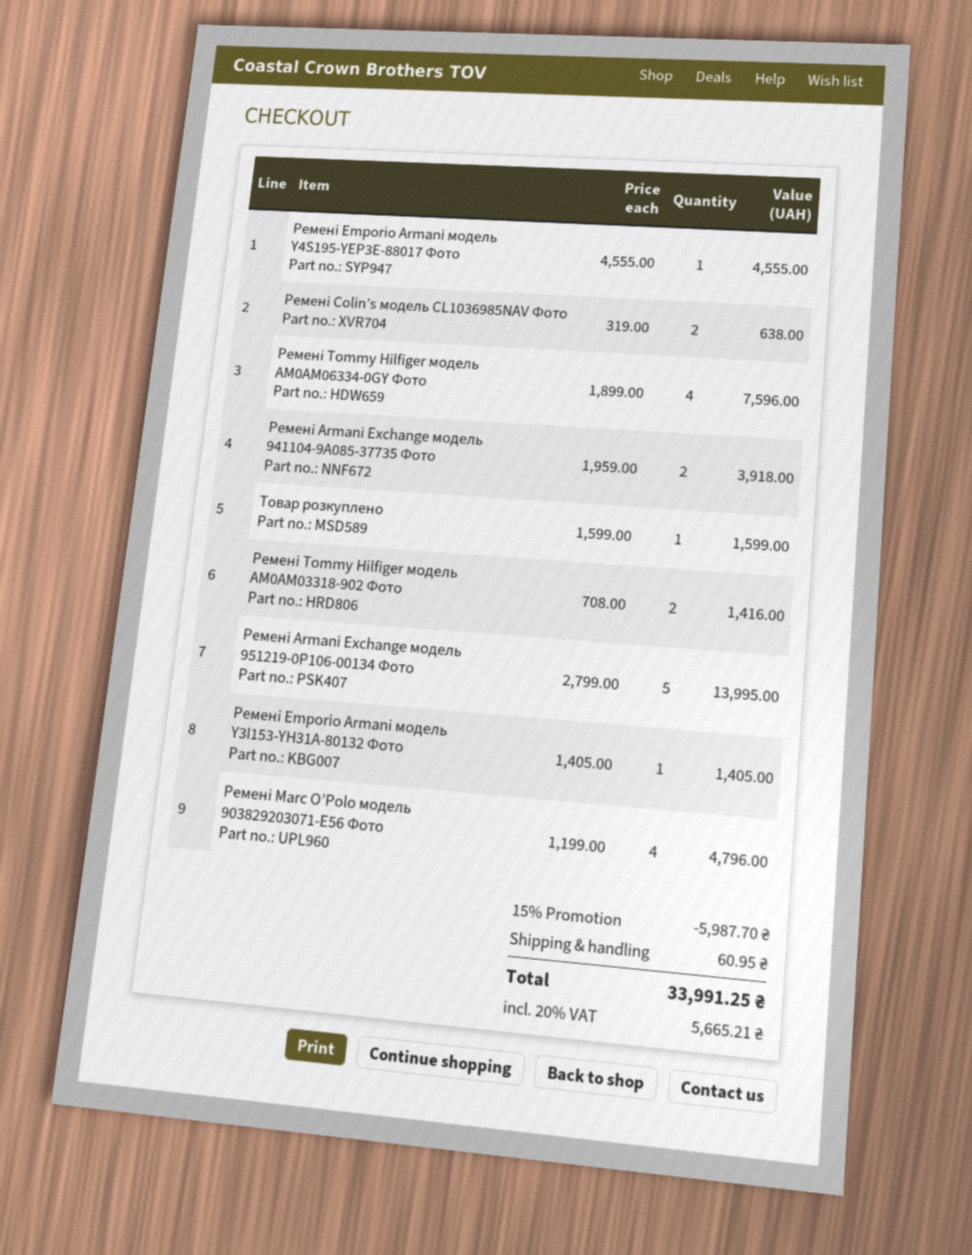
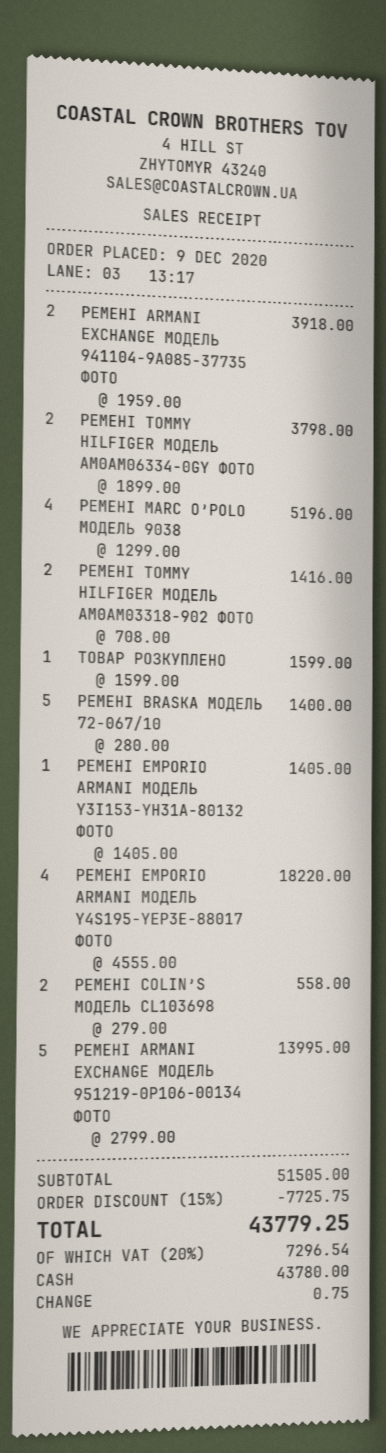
Ремені Emporio Armani модель Y4S195-YEP3E-88017 Фото: 1 x 4555.00 = 4555.00 -> 4 x 4555.00 = 18220.00
Ремені Colin’s модель CL1036985NAV Фото: 2 x 319.00 = 638.00 -> 2 x 279.00 = 558.00
Ремені Tommy Hilfiger модель AM0AM06334-0GY Фото: 4 x 1899.00 = 7596.00 -> 2 x 1899.00 = 3798.00
Ремені Marc O’Polo модель 903829203071-E56 Фото: 4 x 1199.00 = 4796.00 -> 4 x 1299.00 = 5196.00
РЕМЕНІ BRASKA МОДЕЛЬ 72-067/10: none -> 5 x 280.00 = 1400.00
discount: 15% = 5987.70 -> 15% = 7725.75
shipping: 60.95 -> none
tax: 20% = 5665.21 -> 20% = 7296.54
total: 33991.25 -> 43779.25

